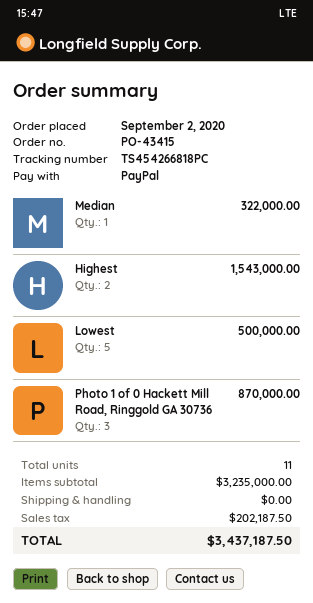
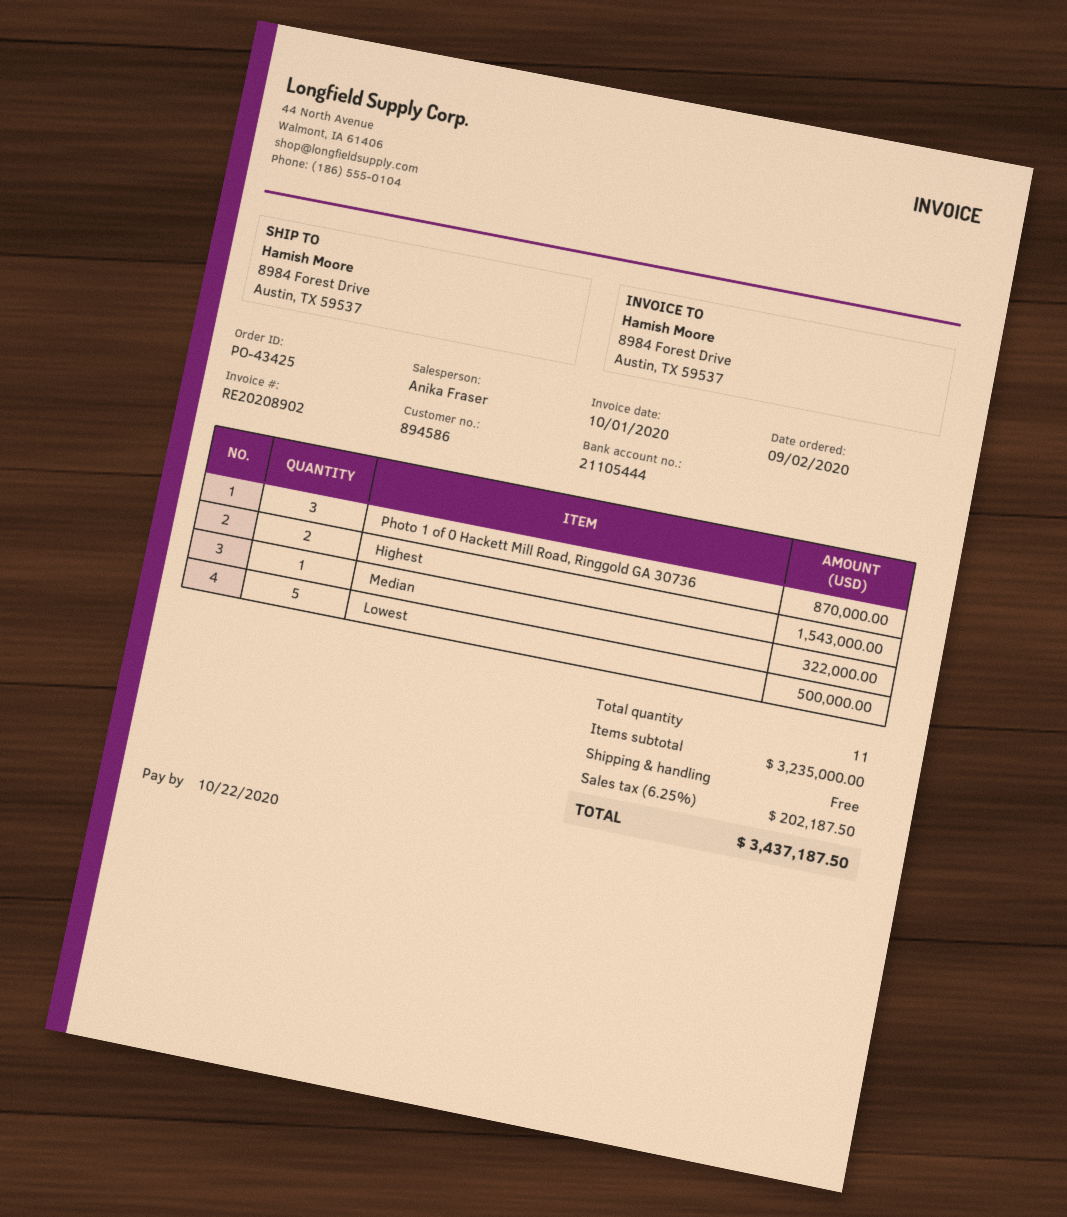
order number: PO-43415 -> PO-43425

